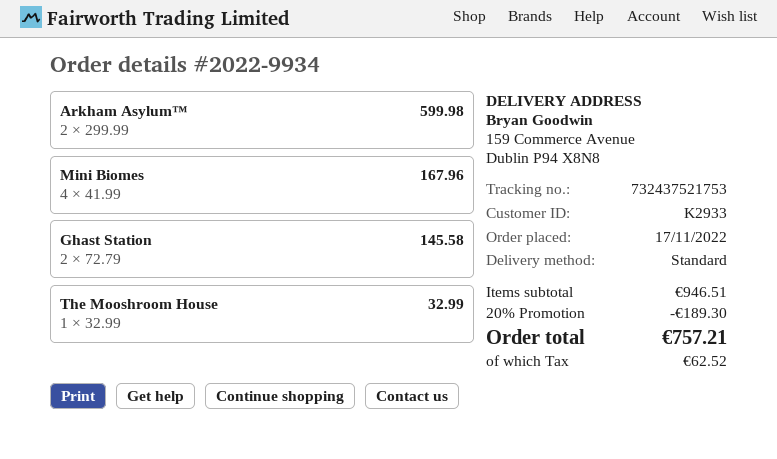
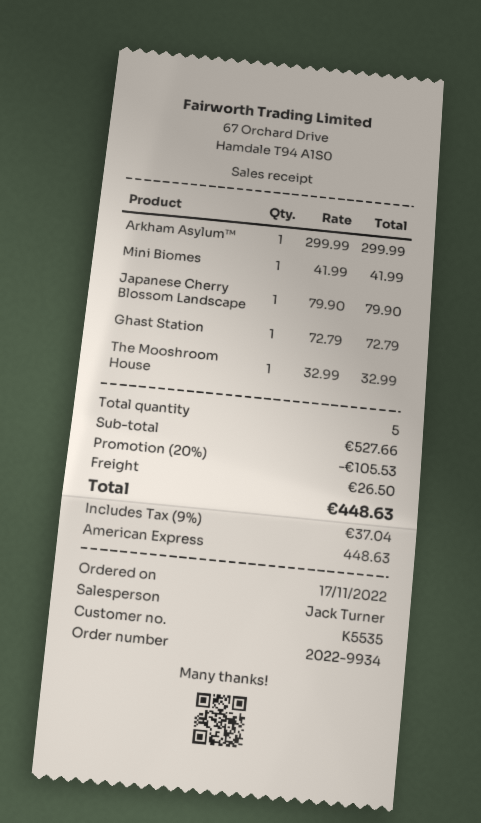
customer number: K2933 -> K5535
Arkham Asylum™: 2 x 299.99 = 599.98 -> 1 x 299.99 = 299.99
Mini Biomes: 4 x 41.99 = 167.96 -> 1 x 41.99 = 41.99
Ghast Station: 2 x 72.79 = 145.58 -> 1 x 72.79 = 72.79
Japanese Cherry Blossom Landscape: none -> 1 x 79.90 = 79.90
subtotal: 946.51 -> 527.66
discount: 20% = 189.30 -> 20% = 105.53
shipping: none -> 26.50
tax: 62.52 -> 37.04
total: 757.21 -> 448.63

